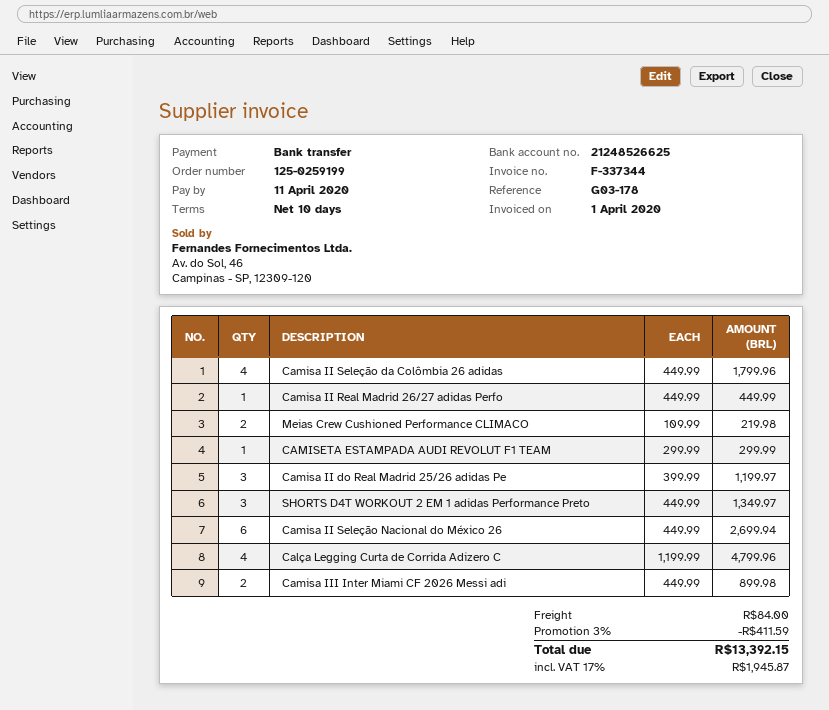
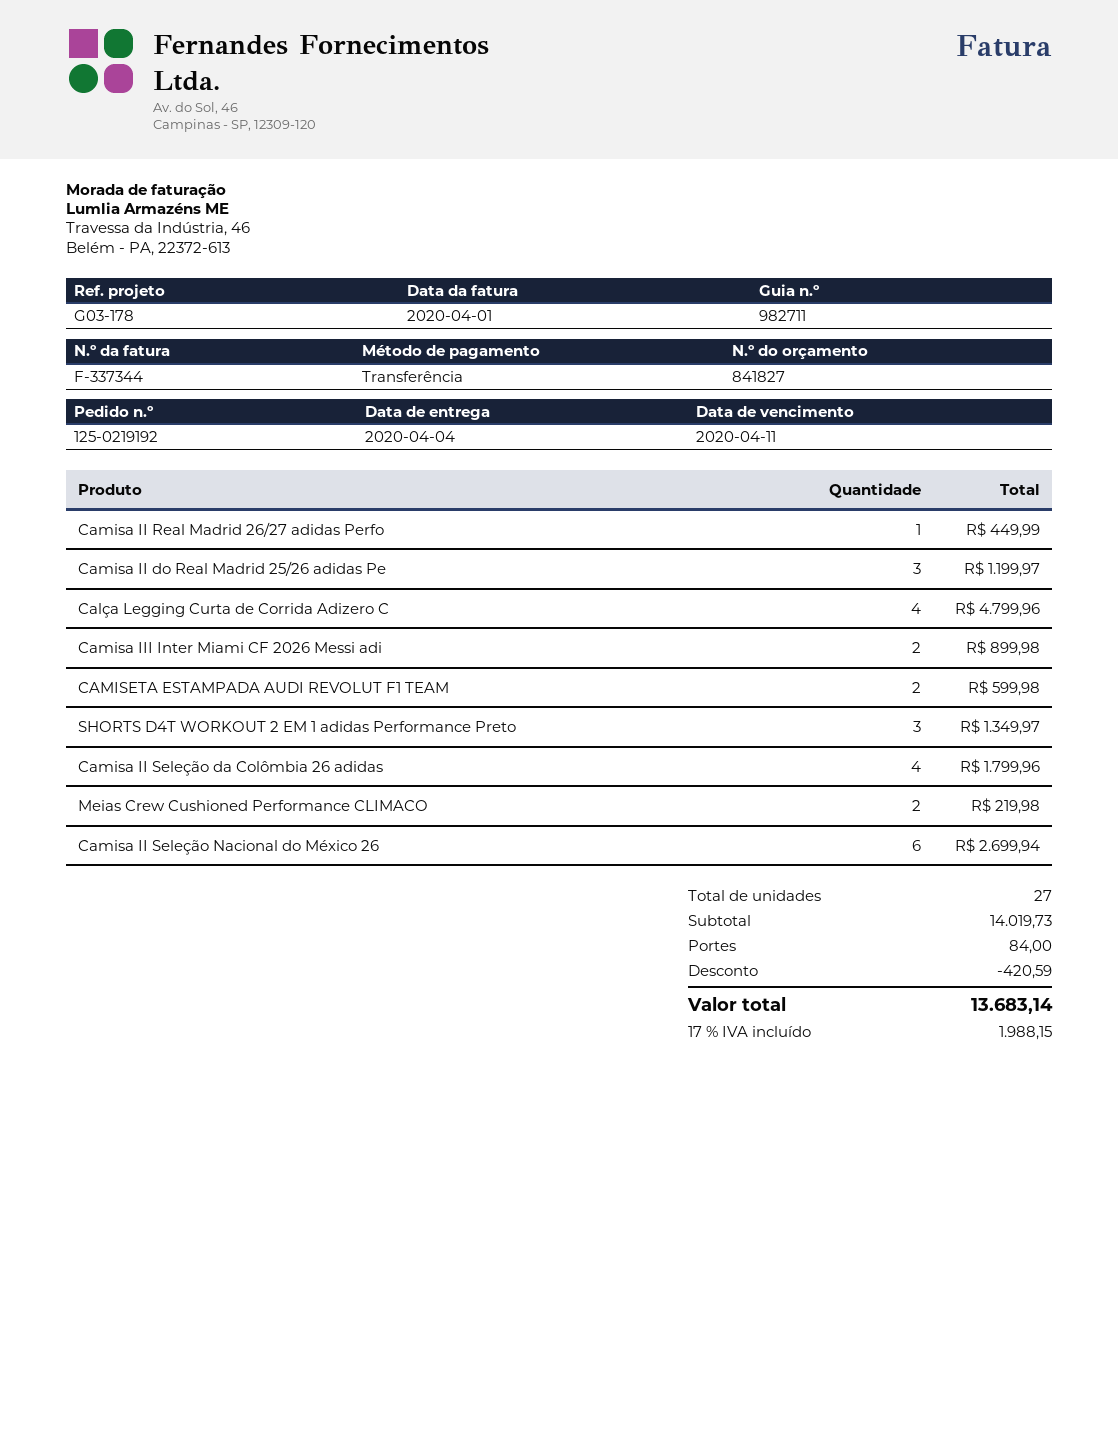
order number: 125-0259199 -> 125-0219192
CAMISETA ESTAMPADA AUDI REVOLUT F1 TEAM: 1 for 299.99 -> 2 for 599.98
discount: 411.59 -> 420.59
tax: 17% = 1945.87 -> 17% = 1988.15
total: 13392.15 -> 13683.14

